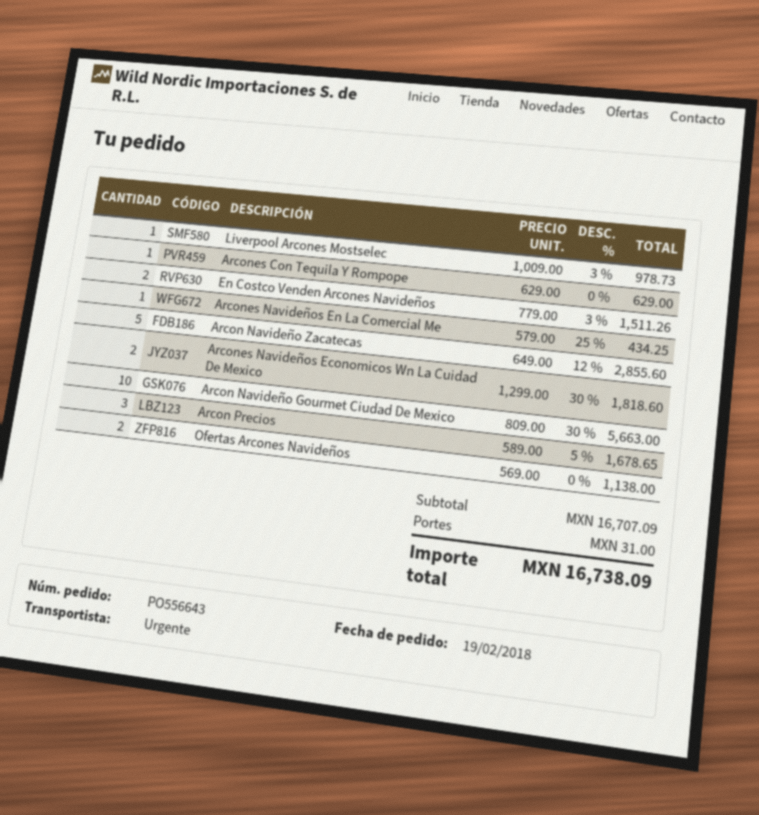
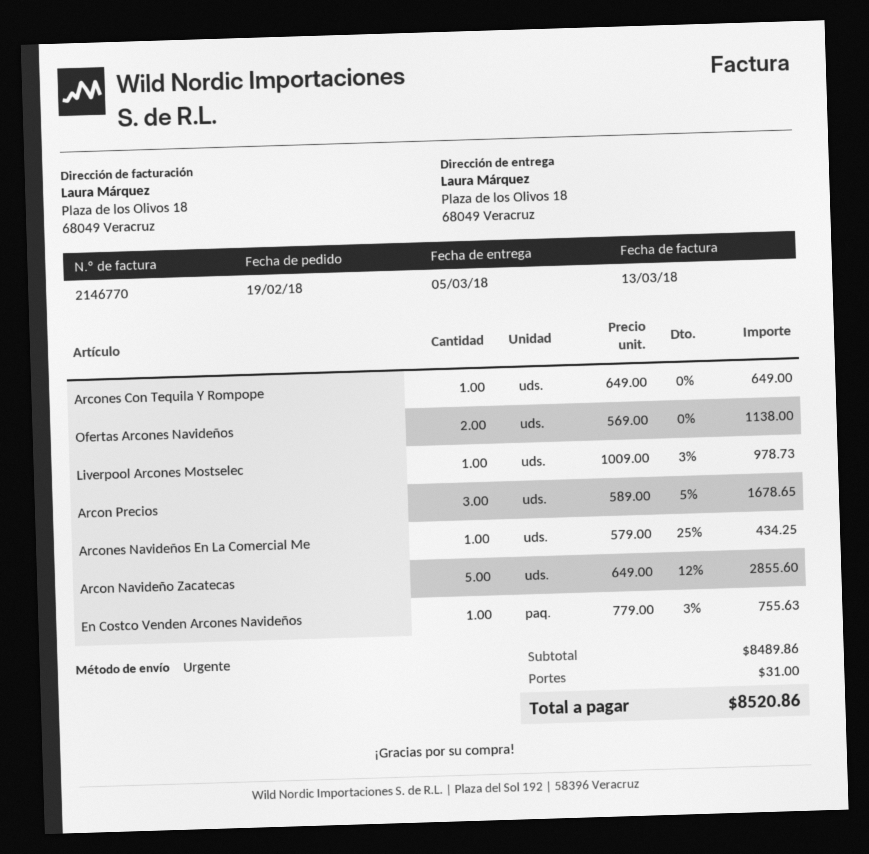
Arcones Con Tequila Y Rompope: 1 x 629.00 = 629.00 -> 1 x 649.00 = 649.00
En Costco Venden Arcones Navideños: 2 x 779.00 - 3% = 1511.26 -> 1 x 779.00 - 3% = 755.63
Arcones Navideños Economicos Wn La Cuidad De Mexico: 2 x 1299.00 - 30% = 1818.60 -> none
Arcon Navideño Gourmet Ciudad De Mexico: 10 x 809.00 - 30% = 5663.00 -> none
subtotal: 16707.09 -> 8489.86
total: 16738.09 -> 8520.86

